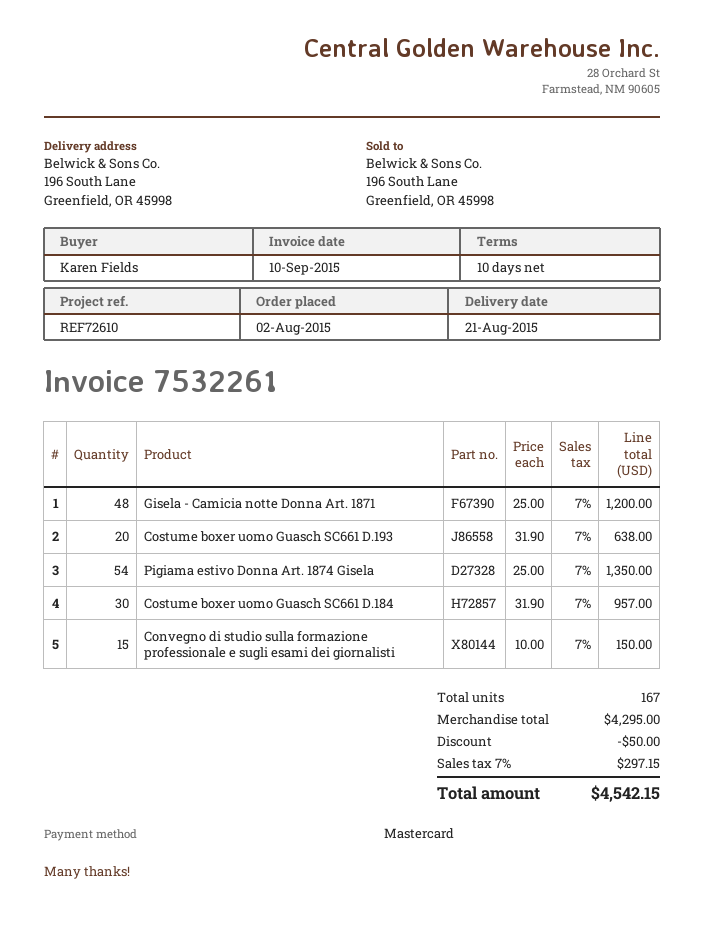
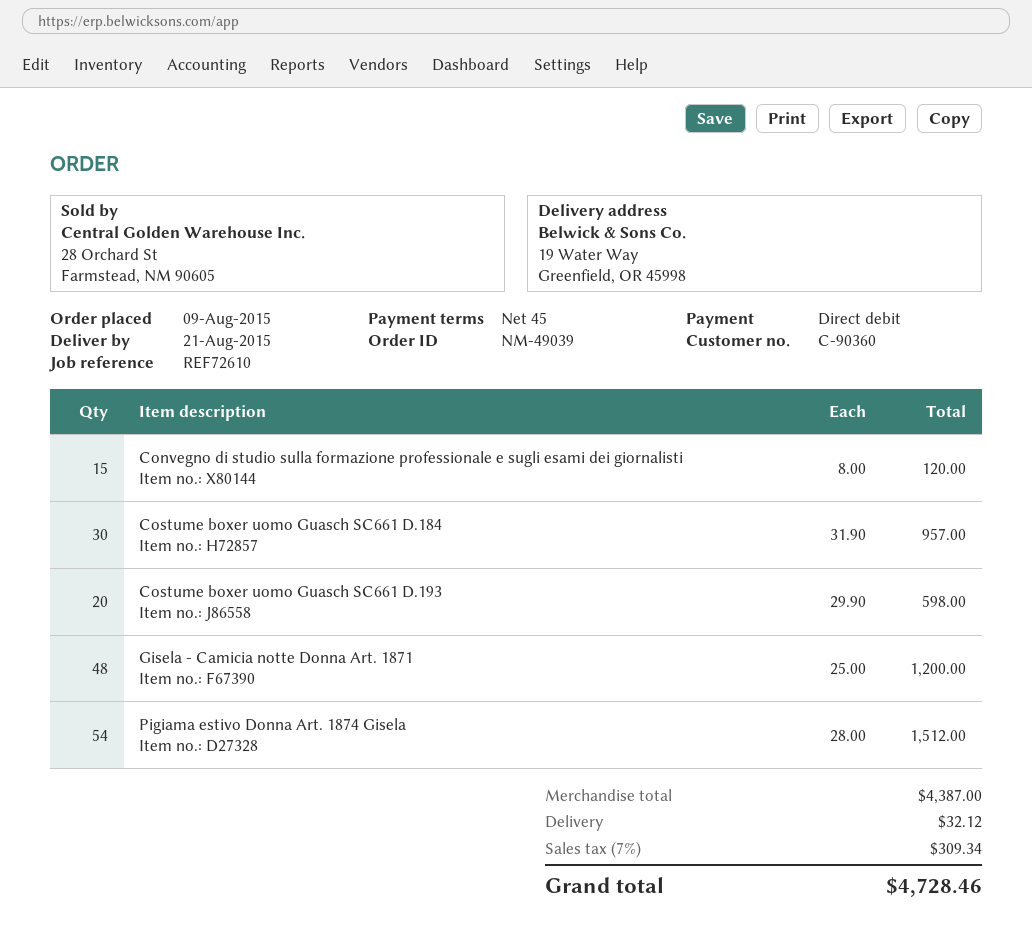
order date: 2015-08-02 -> 2015-08-09
payment terms: 10 days -> 45 days
payment method: Mastercard -> direct debit
ship to: 196 South Lane, Greenfield, OR 45998 -> 19 Water Way, Greenfield, OR 45998
Costume boxer uomo Guasch SC661 D.193: 20 x 31.90 = 638.00 -> 20 x 29.90 = 598.00
Pigiama estivo Donna Art. 1874 Gisela: 54 x 25.00 = 1350.00 -> 54 x 28.00 = 1512.00
Convegno di studio sulla formazione professionale e sugli esami dei giornalisti: 15 x 10.00 = 150.00 -> 15 x 8.00 = 120.00
subtotal: 4295.00 -> 4387.00
discount: 50.00 -> none
shipping: none -> 32.12
tax: 7% = 297.15 -> 7% = 309.34
total: 4542.15 -> 4728.46

